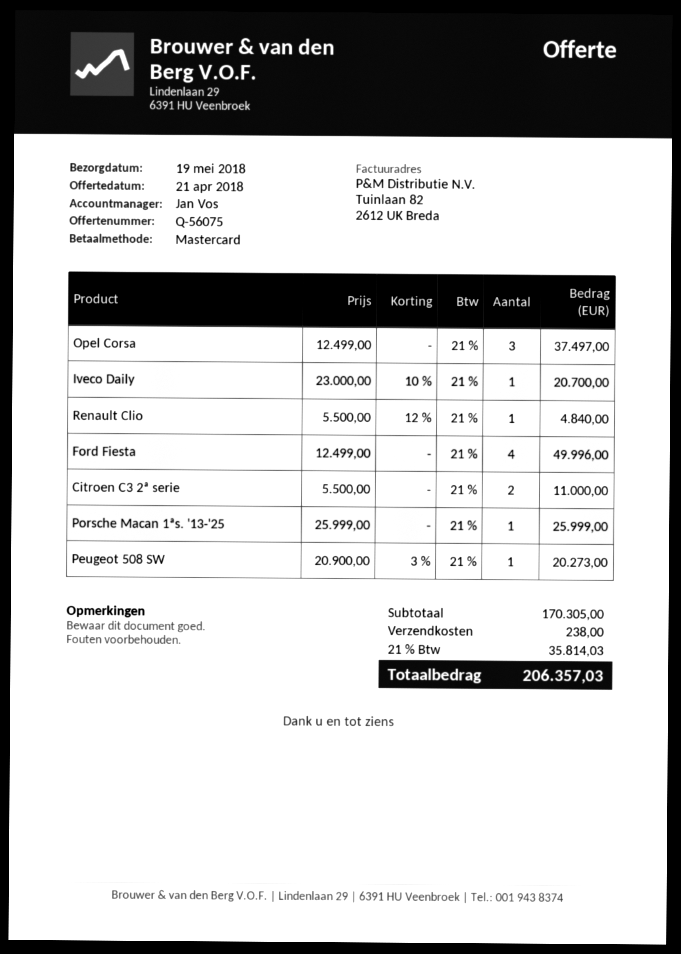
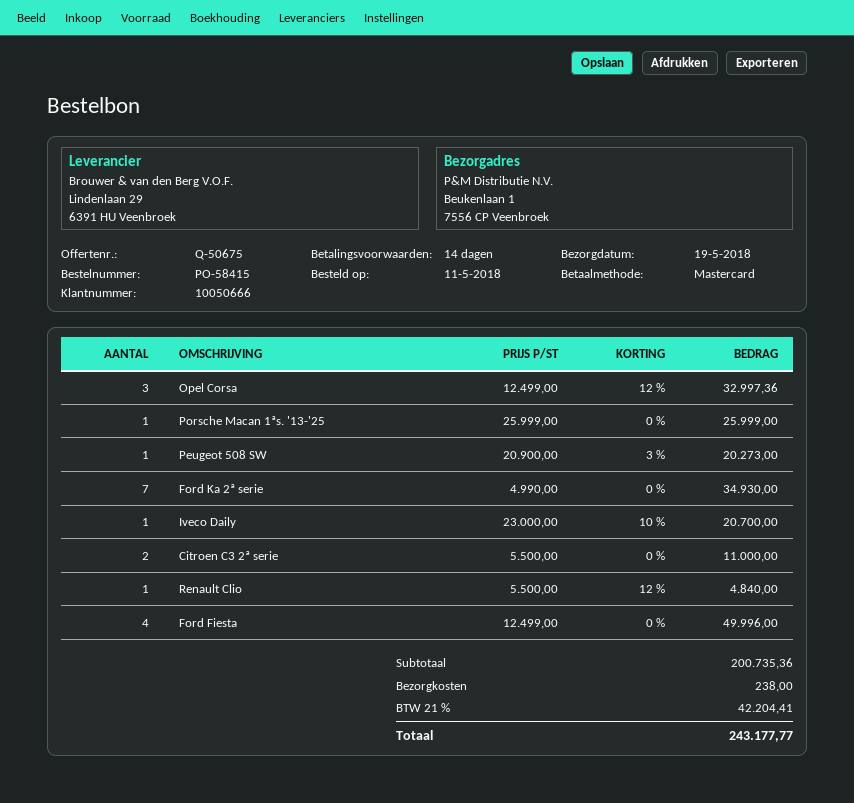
quote number: Q-56075 -> Q-50675
Opel Corsa: 3 x 12499.00 = 37497.00 -> 3 x 12499.00 - 12% = 32997.36
Ford Ka 2ª serie: none -> 7 x 4990.00 = 34930.00
subtotal: 170305.00 -> 200735.36
tax: 21% = 35814.03 -> 21% = 42204.41
total: 206357.03 -> 243177.77

